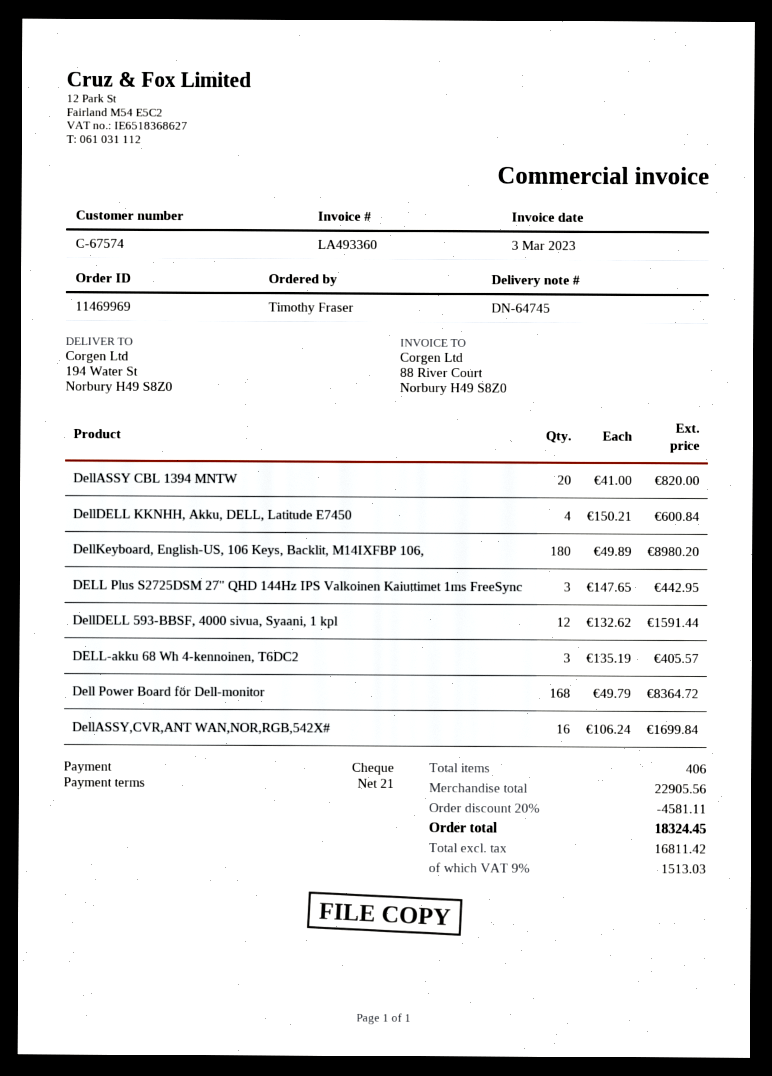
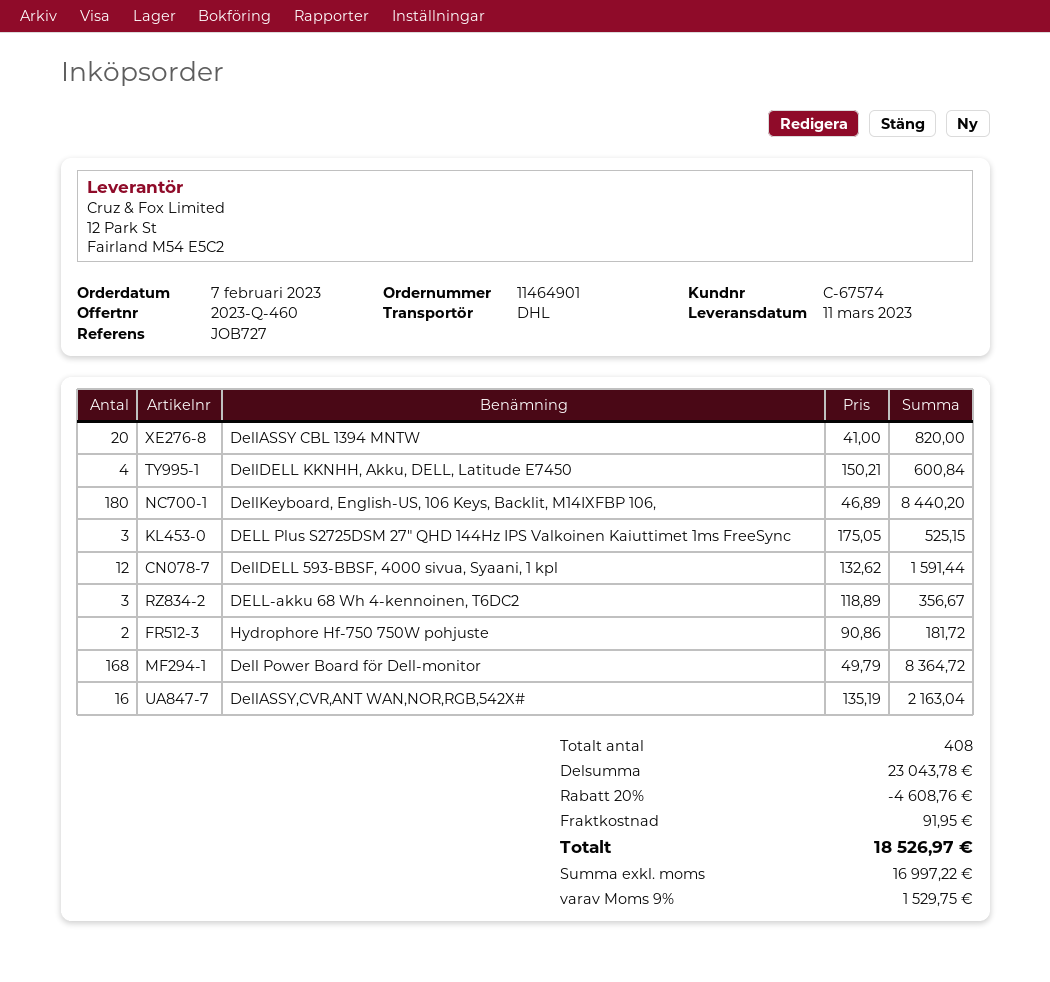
order number: 11469969 -> 11464901
DellKeyboard, English-US, 106 Keys, Backlit, M14IXFBP 106,: 180 x 49.89 = 8980.20 -> 180 x 46.89 = 8440.20
DELL Plus S2725DSM 27" QHD 144Hz IPS Valkoinen Kaiuttimet 1ms FreeSync: 3 x 147.65 = 442.95 -> 3 x 175.05 = 525.15
DELL-akku 68 Wh 4-kennoinen, T6DC2: 3 x 135.19 = 405.57 -> 3 x 118.89 = 356.67
DellASSY,CVR,ANT WAN,NOR,RGB,542X#: 16 x 106.24 = 1699.84 -> 16 x 135.19 = 2163.04
Hydrophore Hf-750 750W pohjuste: none -> 2 x 90.86 = 181.72
total quantity: 406 -> 408
subtotal: 22905.56 -> 23043.78
discount: 20% = 4581.11 -> 20% = 4608.76
shipping: none -> 91.95
net: 16811.42 -> 16997.22
tax: 9% = 1513.03 -> 9% = 1529.75
total: 18324.45 -> 18526.97

